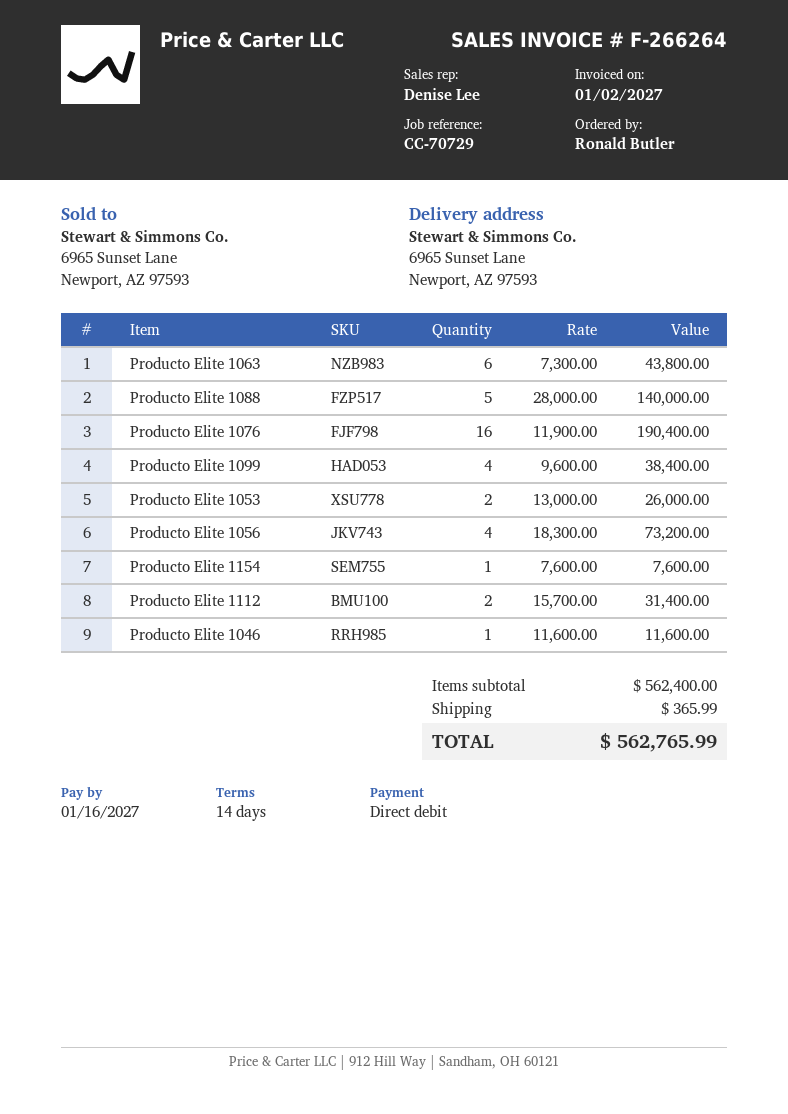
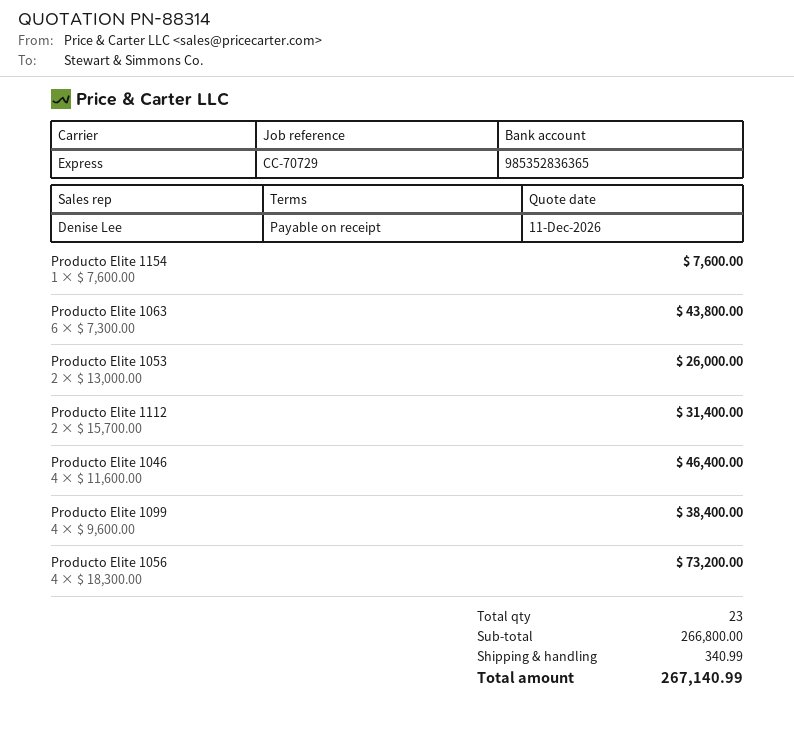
payment terms: 14 days -> on receipt
Producto Elite 1088: 5 x 28000.00 = 140000.00 -> none
Producto Elite 1076: 16 x 11900.00 = 190400.00 -> none
Producto Elite 1046: 1 x 11600.00 = 11600.00 -> 4 x 11600.00 = 46400.00
subtotal: 562400.00 -> 266800.00
shipping: 365.99 -> 340.99
total: 562765.99 -> 267140.99

